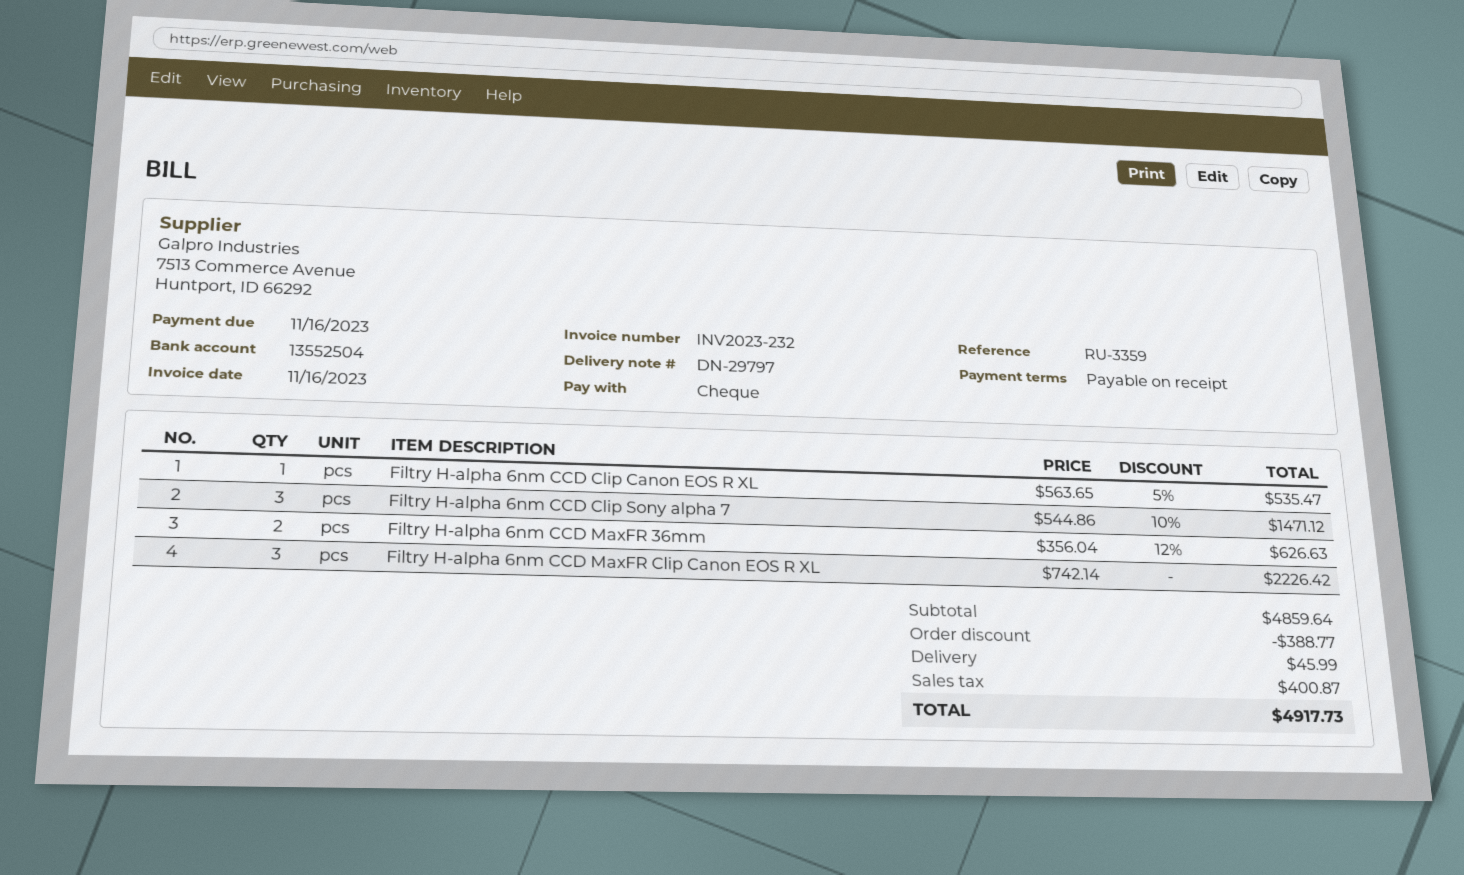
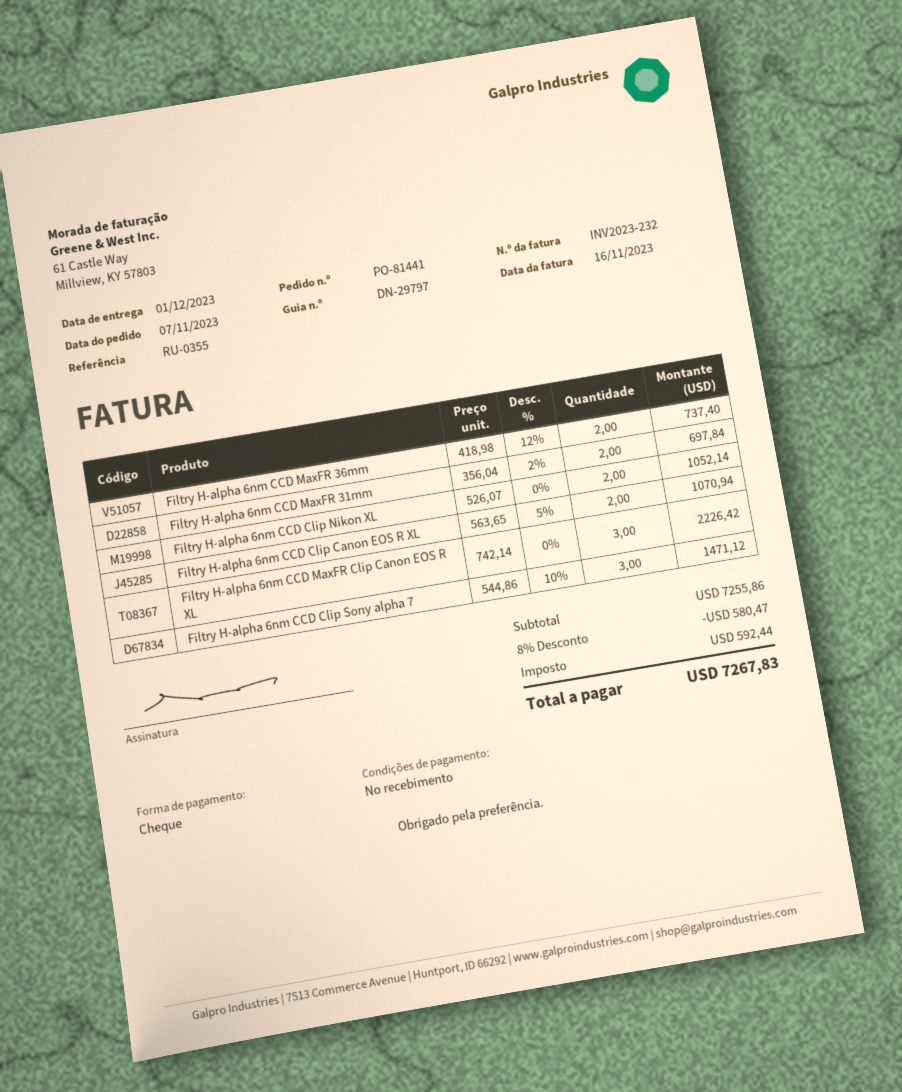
reference: RU-3359 -> RU-0355
Filtry H-alpha 6nm CCD Clip Canon EOS R XL: 1 x 563.65 - 5% = 535.47 -> 2 x 563.65 - 5% = 1070.94
Filtry H-alpha 6nm CCD MaxFR 36mm: 2 x 356.04 - 12% = 626.63 -> 2 x 418.98 - 12% = 737.40
Filtry H-alpha 6nm CCD MaxFR 31mm: none -> 2 x 356.04 - 2% = 697.84
Filtry H-alpha 6nm CCD Clip Nikon XL: none -> 2 x 526.07 = 1052.14
subtotal: 4859.64 -> 7255.86
discount: 388.77 -> 580.47
shipping: 45.99 -> none
tax: 400.87 -> 592.44
total: 4917.73 -> 7267.83

